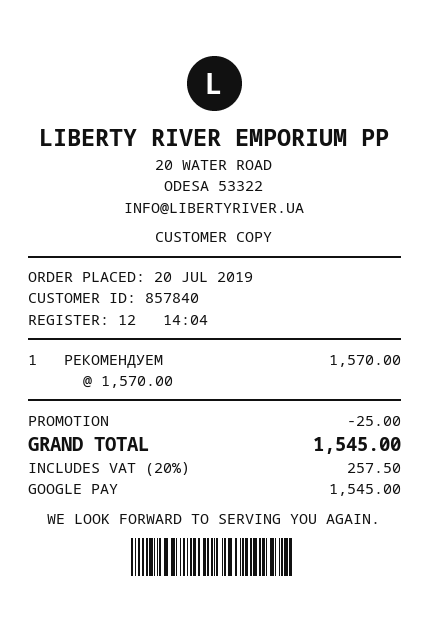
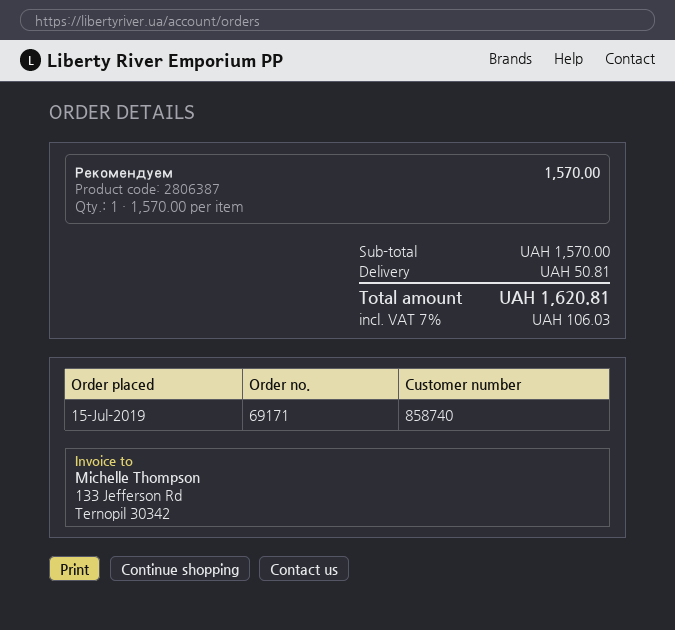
order date: 2019-07-20 -> 2019-07-15
customer number: 857840 -> 858740
discount: 25.00 -> none
shipping: none -> 50.81
tax: 20% = 257.50 -> 7% = 106.03
total: 1545.00 -> 1620.81

